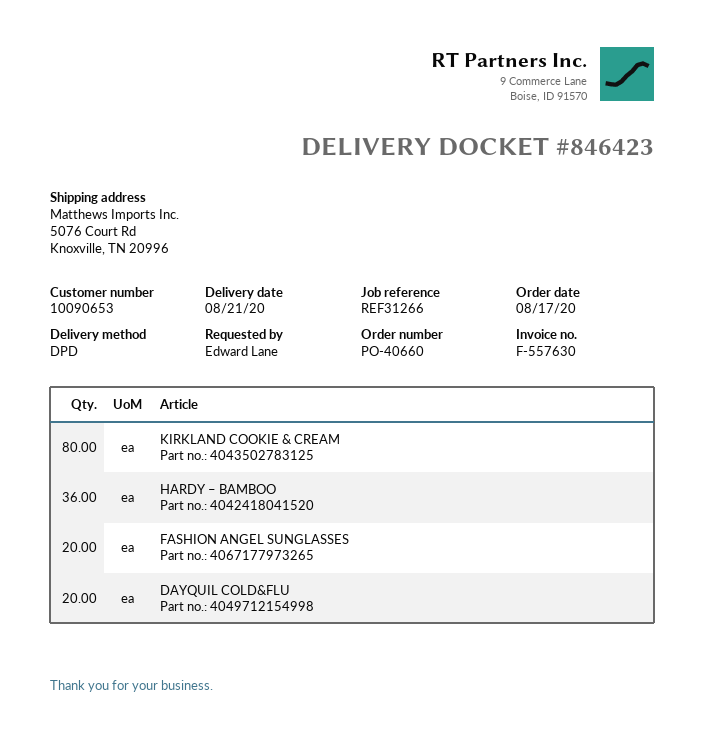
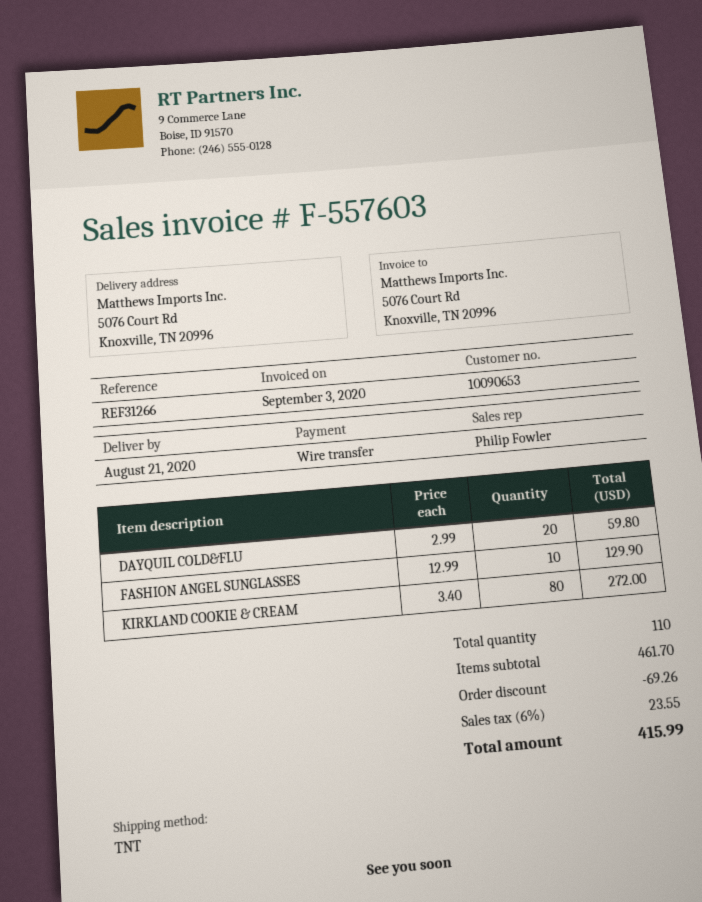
invoice number: F-557630 -> F-557603
shipping method: DPD -> TNT
HARDY – BAMBOO: 36 -> none
FASHION ANGEL SUNGLASSES: 20 -> 10

